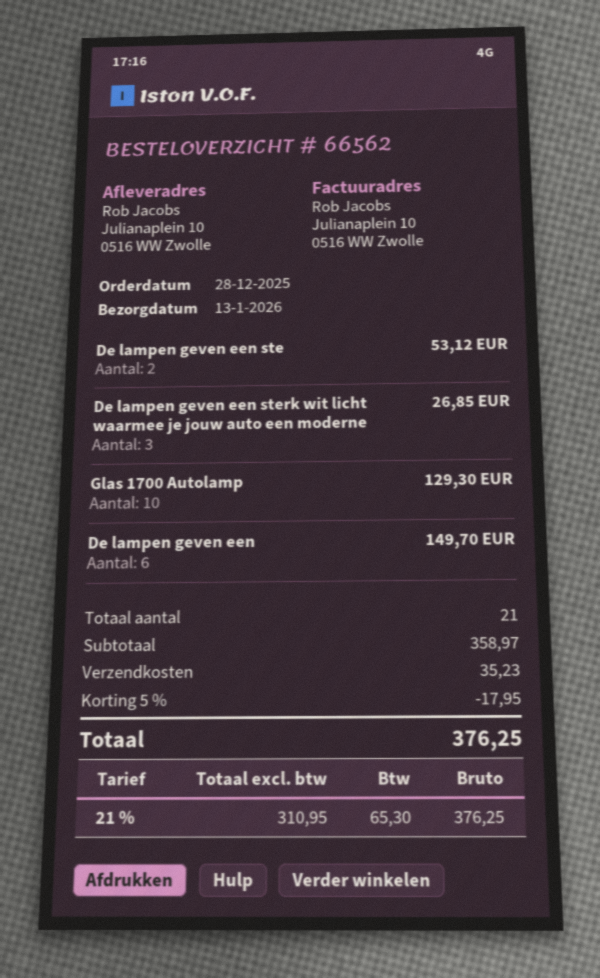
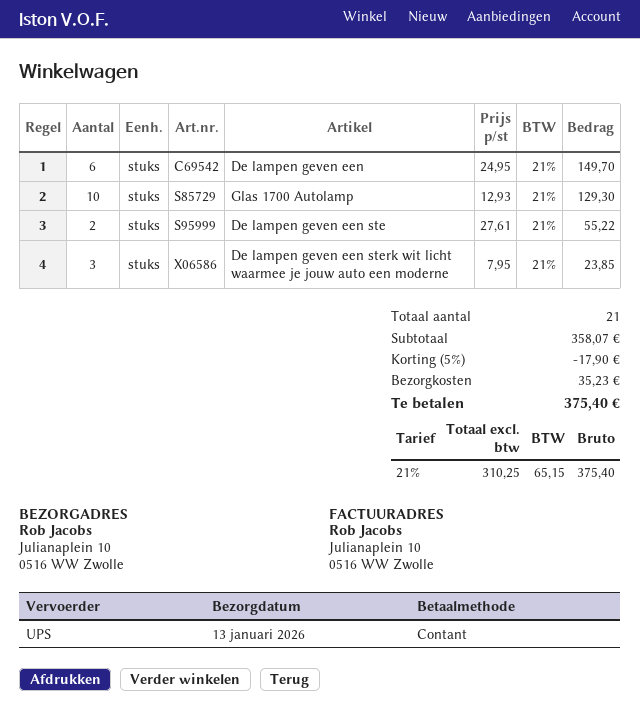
De lampen geven een ste: 2 for 53.12 -> 2 for 55.22
De lampen geven een sterk wit licht waarmee je jouw auto een moderne: 3 for 26.85 -> 3 for 23.85
subtotal: 358.97 -> 358.07
discount: 5% = 17.95 -> 5% = 17.90
net: 310.95 -> 310.25
tax: 21% = 65.30 -> 21% = 65.15
total: 376.25 -> 375.40

